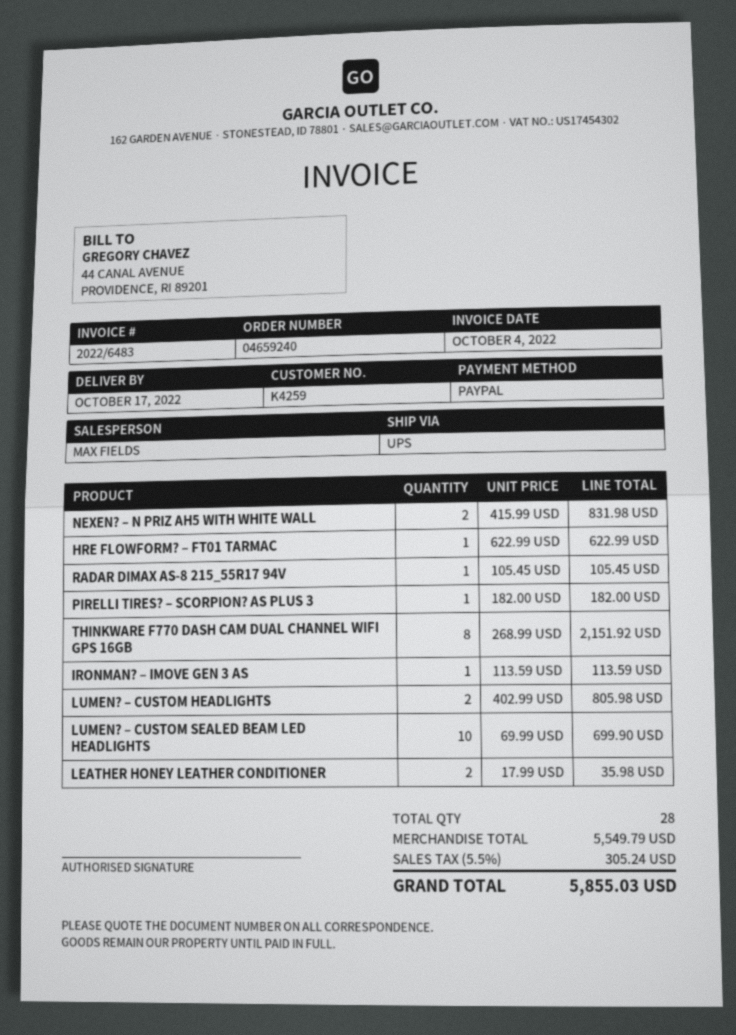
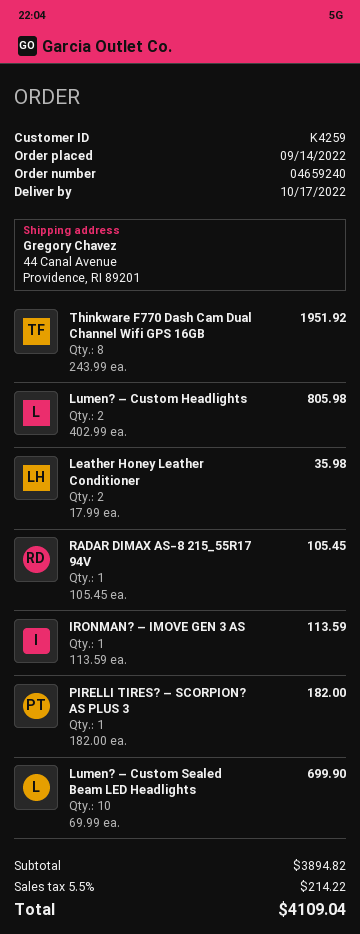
NEXEN? – N PRIZ AH5 WITH WHITE WALL: 2 x 415.99 = 831.98 -> none
HRE FLOWFORM? – FT01 TARMAC: 1 x 622.99 = 622.99 -> none
THINKWARE F770 DASH CAM DUAL CHANNEL WIFI GPS 16GB: 8 x 268.99 = 2151.92 -> 8 x 243.99 = 1951.92
subtotal: 5549.79 -> 3894.82
tax: 5.5% = 305.24 -> 5.5% = 214.22
total: 5855.03 -> 4109.04

